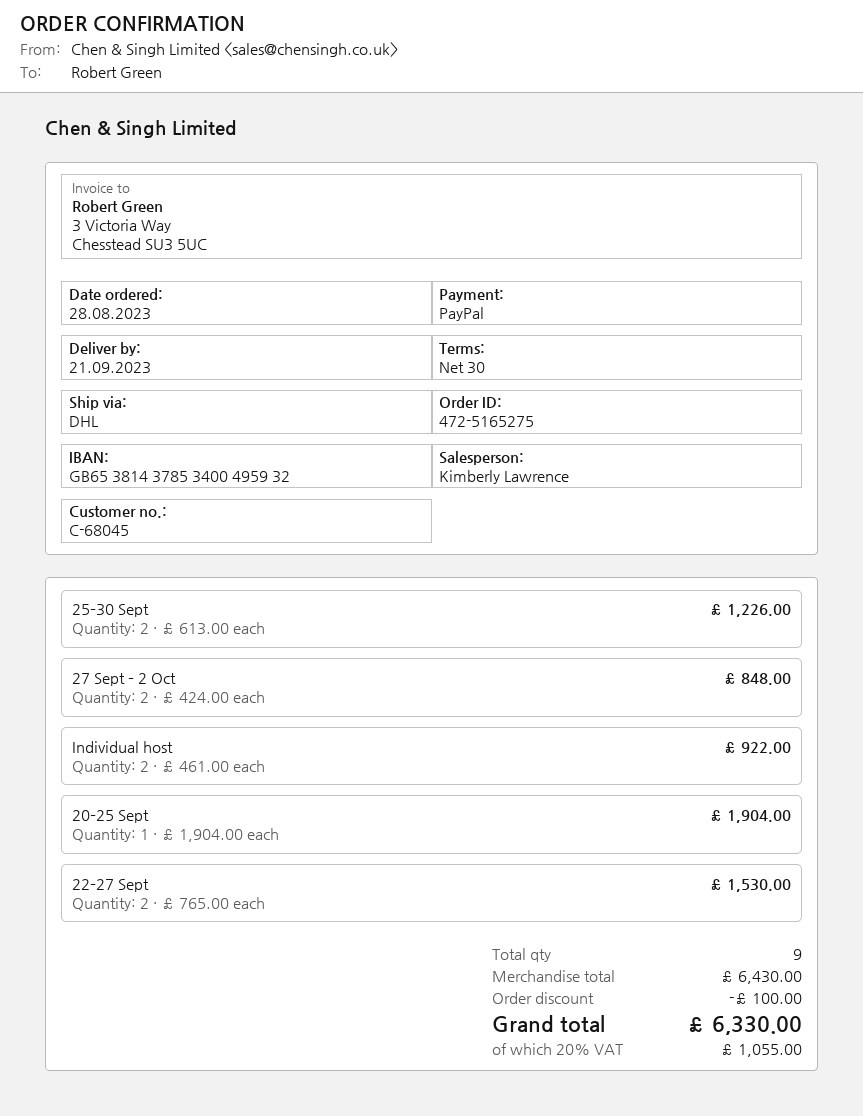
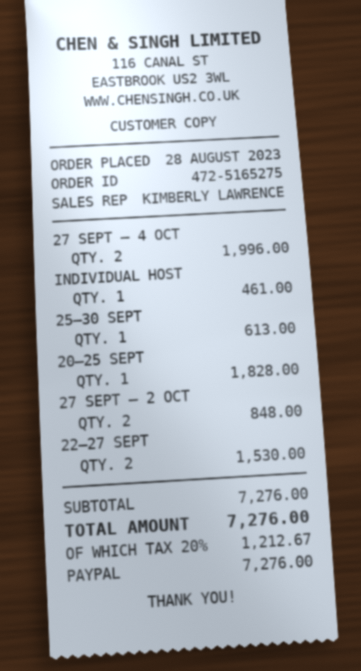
25–30 Sept: 2 for 1226.00 -> 1 for 613.00
Individual host: 2 for 922.00 -> 1 for 461.00
20–25 Sept: 1 for 1904.00 -> 1 for 1828.00
27 SEPT – 4 OCT: none -> 2 for 1996.00
subtotal: 6430.00 -> 7276.00
discount: 100.00 -> none
tax: 20% = 1055.00 -> 20% = 1212.67
total: 6330.00 -> 7276.00

